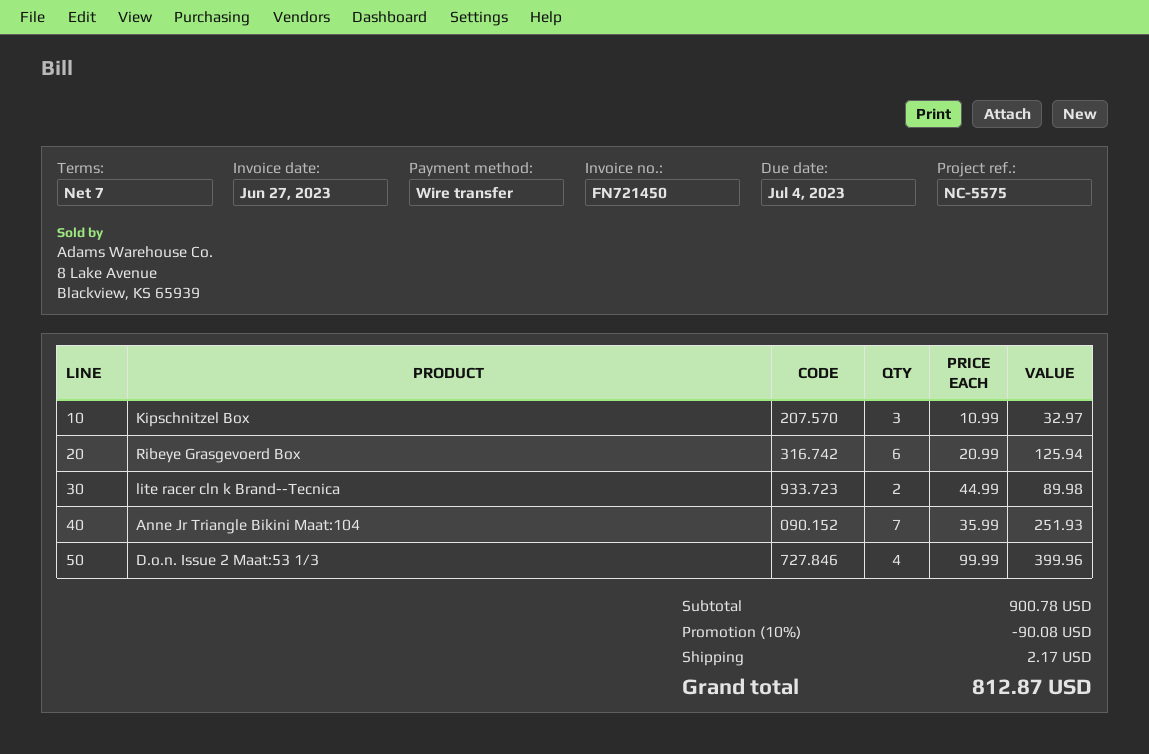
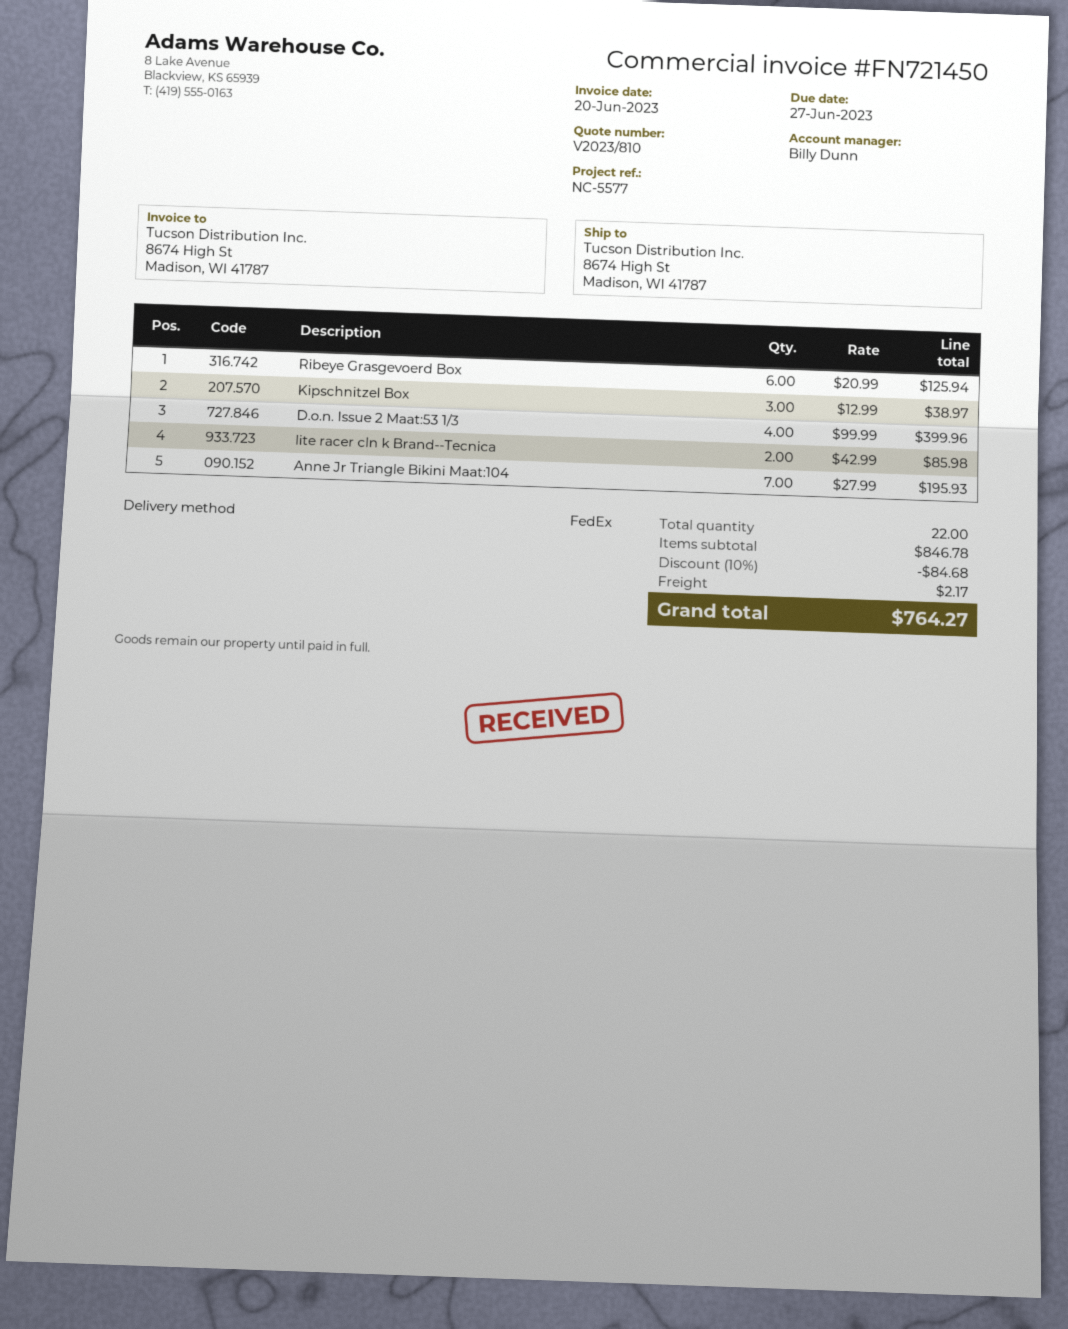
invoice date: 2023-06-27 -> 2023-06-20
due date: 2023-07-04 -> 2023-06-27
reference: NC-5575 -> NC-5577
Kipschnitzel Box: 3 x 10.99 = 32.97 -> 3 x 12.99 = 38.97
lite racer cln k Brand--Tecnica: 2 x 44.99 = 89.98 -> 2 x 42.99 = 85.98
Anne Jr Triangle Bikini Maat:104: 7 x 35.99 = 251.93 -> 7 x 27.99 = 195.93
subtotal: 900.78 -> 846.78
discount: 10% = 90.08 -> 10% = 84.68
total: 812.87 -> 764.27

